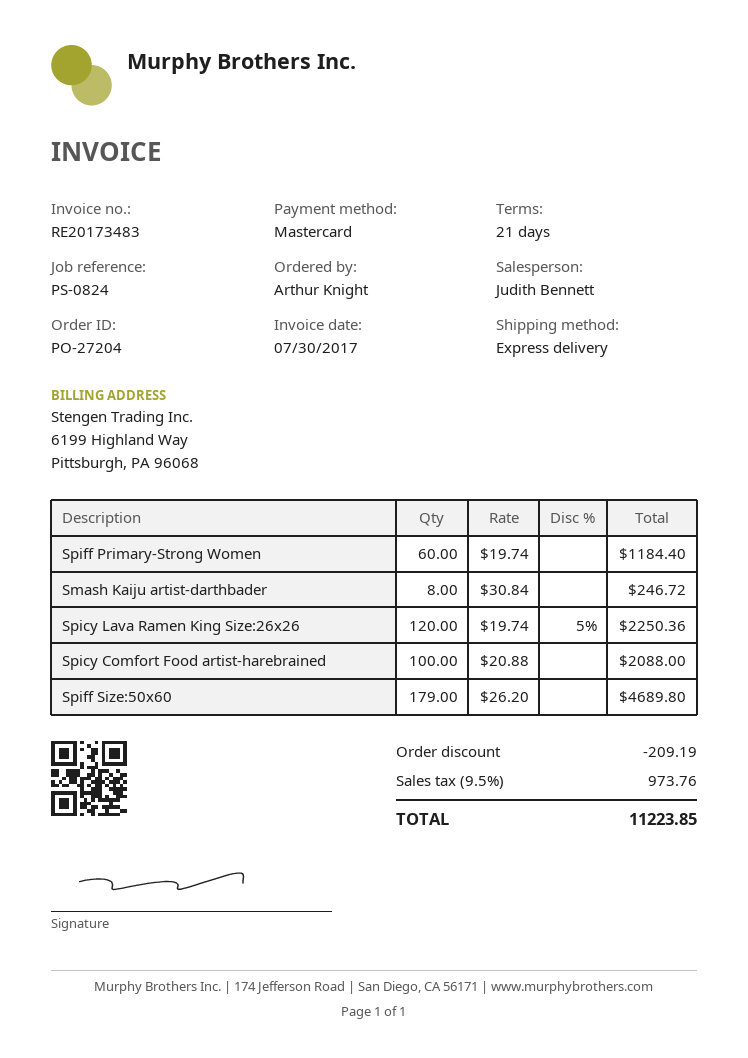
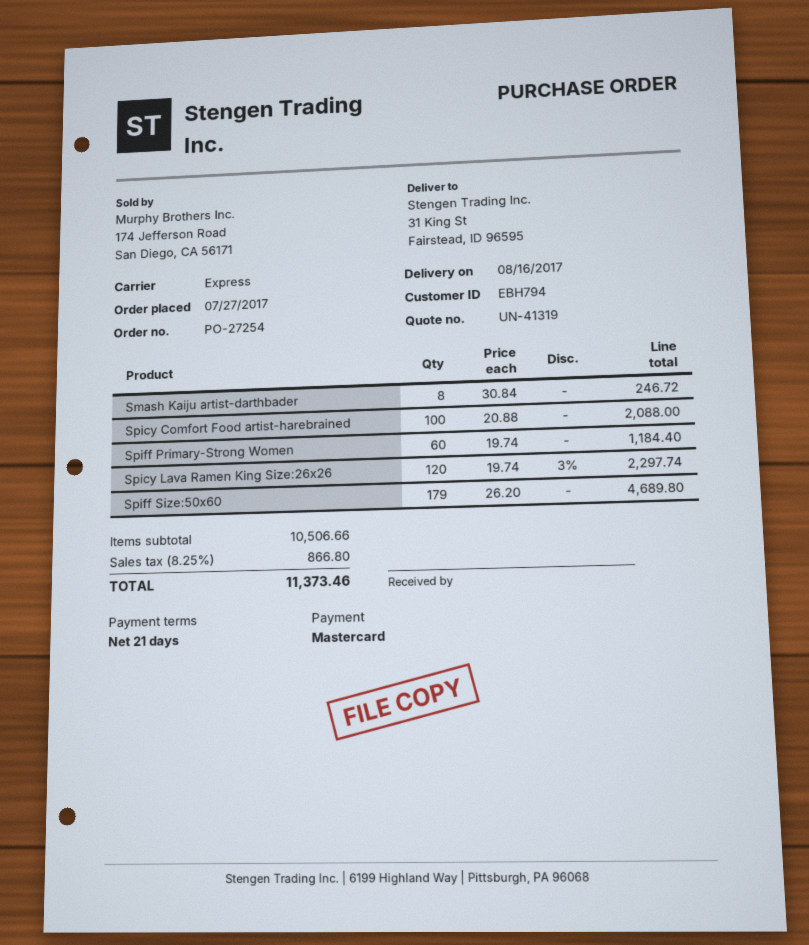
order number: PO-27204 -> PO-27254
Spicy Lava Ramen King Size:26x26: 120 x 19.74 - 5% = 2250.36 -> 120 x 19.74 - 3% = 2297.74
discount: 209.19 -> none
tax: 9.5% = 973.76 -> 8.25% = 866.80
total: 11223.85 -> 11373.46

